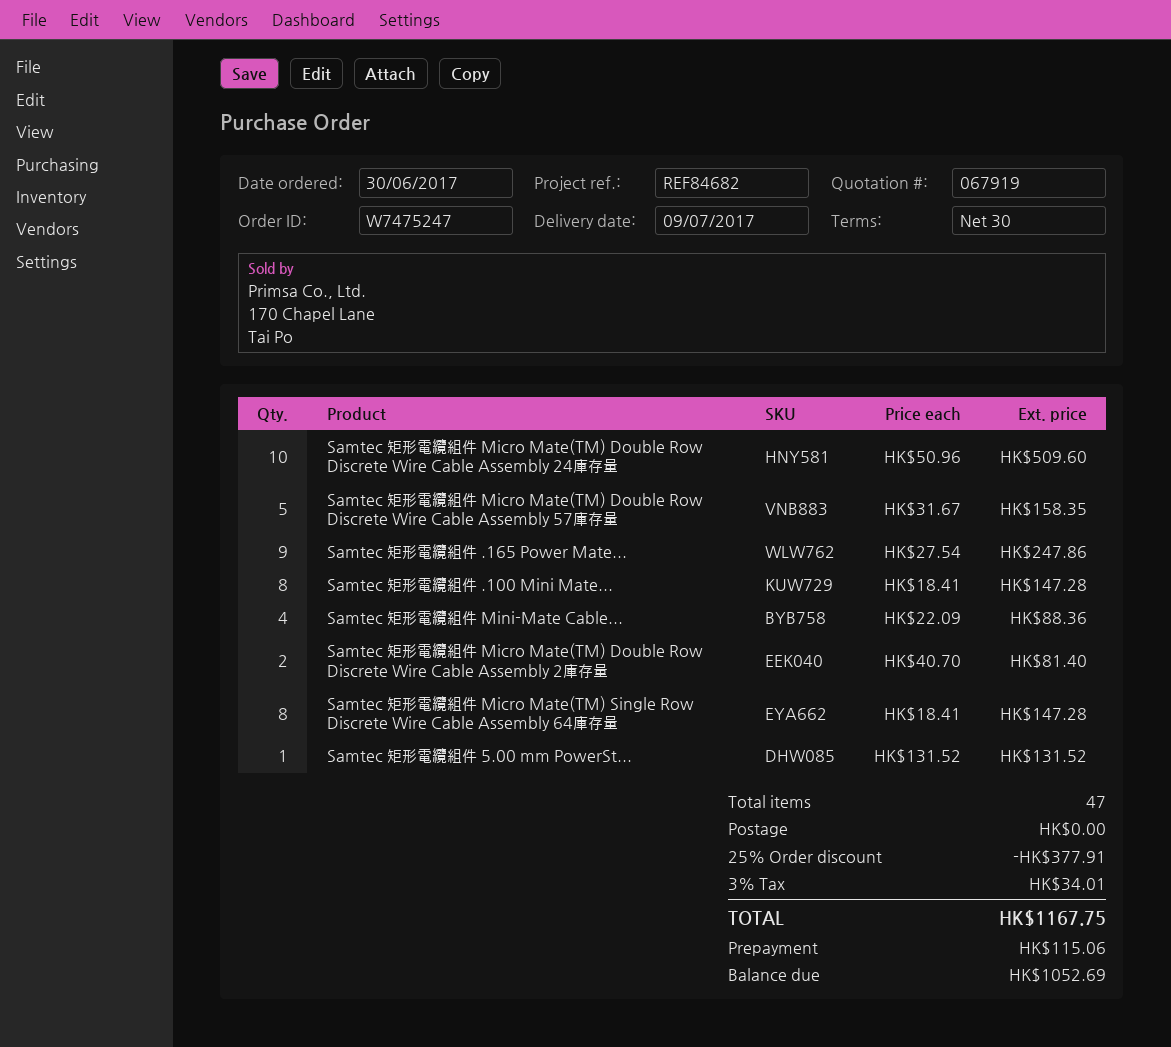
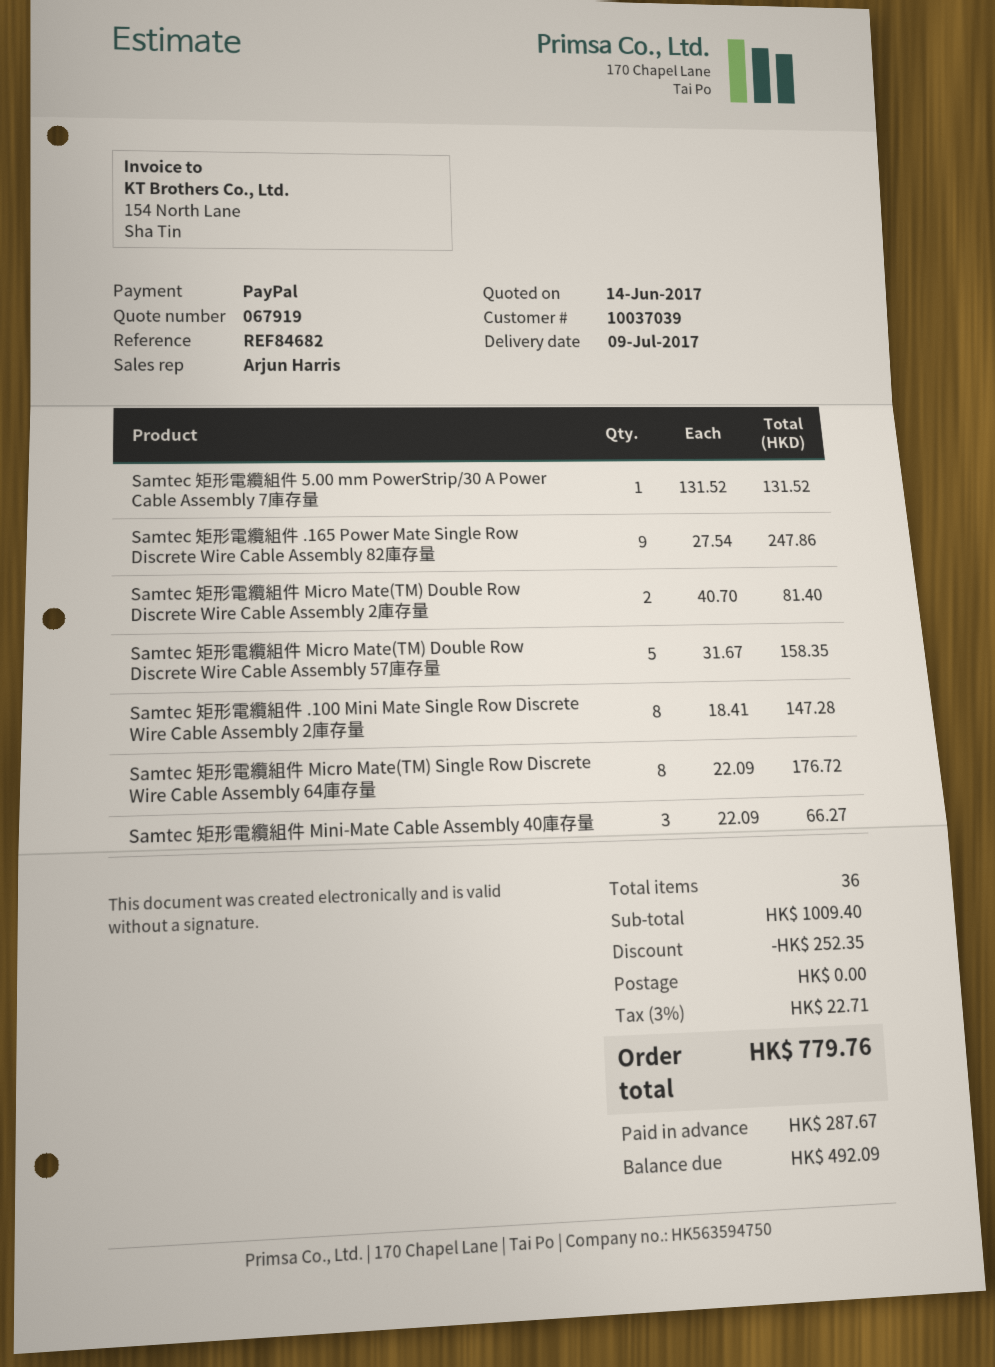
Samtec 矩形電纜組件 Micro Mate(TM) Double Row Discrete Wire Cable Assembly 24庫存量: 10 x 50.96 = 509.60 -> none
Samtec 矩形電纜組件 Mini-Mate Cable...: 4 x 22.09 = 88.36 -> 3 x 22.09 = 66.27
Samtec 矩形電纜組件 Micro Mate(TM) Single Row Discrete Wire Cable Assembly 64庫存量: 8 x 18.41 = 147.28 -> 8 x 22.09 = 176.72
total quantity: 47 -> 36
discount: 377.91 -> 252.35
tax: 3% = 34.01 -> 3% = 22.71
total: 1167.75 -> 779.76
deposit: 115.06 -> 287.67
balance: 1052.69 -> 492.09

